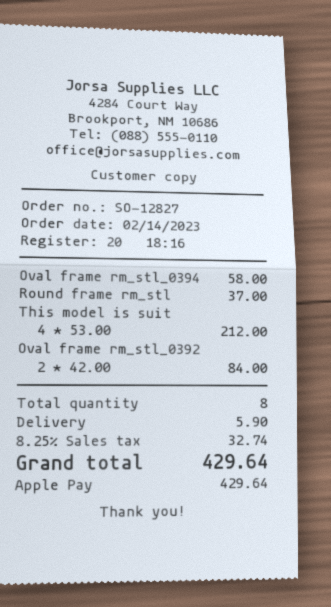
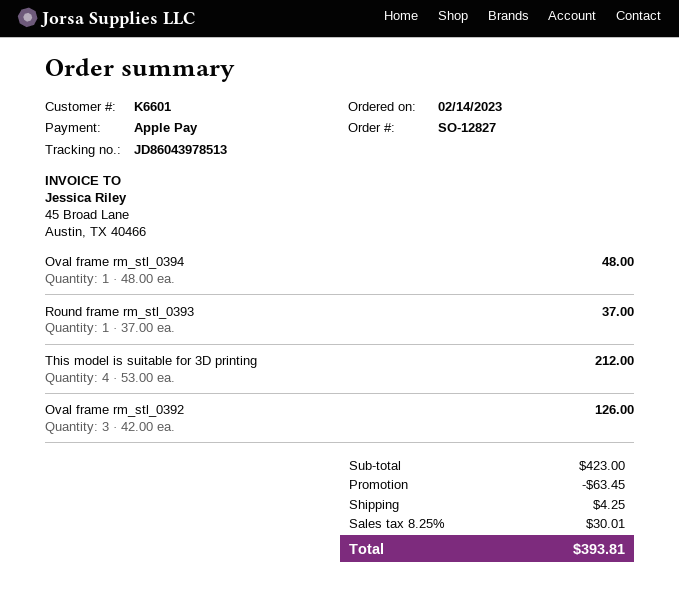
Oval frame rm_stl_0394: 1 x 58.00 = 58.00 -> 1 x 48.00 = 48.00
Oval frame rm_stl_0392: 2 x 42.00 = 84.00 -> 3 x 42.00 = 126.00
discount: none -> 63.45
shipping: 5.90 -> 4.25
tax: 8.25% = 32.74 -> 8.25% = 30.01
total: 429.64 -> 393.81

